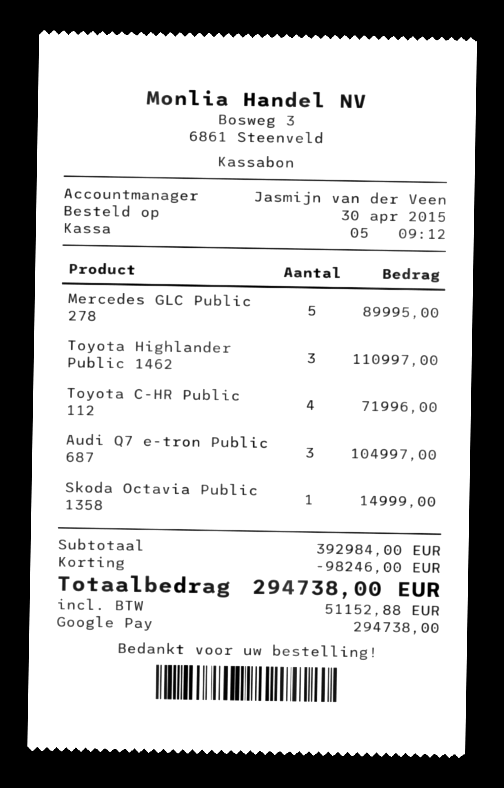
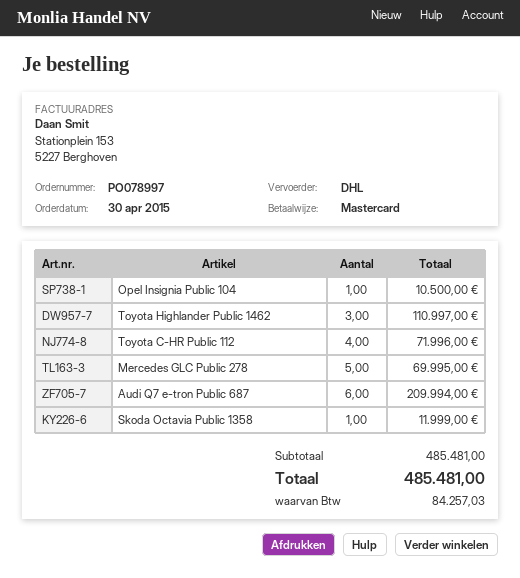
payment method: Google Pay -> Mastercard
Mercedes GLC Public 278: 5 for 89995.00 -> 5 for 69995.00
Audi Q7 e-tron Public 687: 3 for 104997.00 -> 6 for 209994.00
Skoda Octavia Public 1358: 1 for 14999.00 -> 1 for 11999.00
Opel Insignia Public 104: none -> 1 for 10500.00
subtotal: 392984.00 -> 485481.00
discount: 98246.00 -> none
tax: 51152.88 -> 84257.03
total: 294738.00 -> 485481.00

